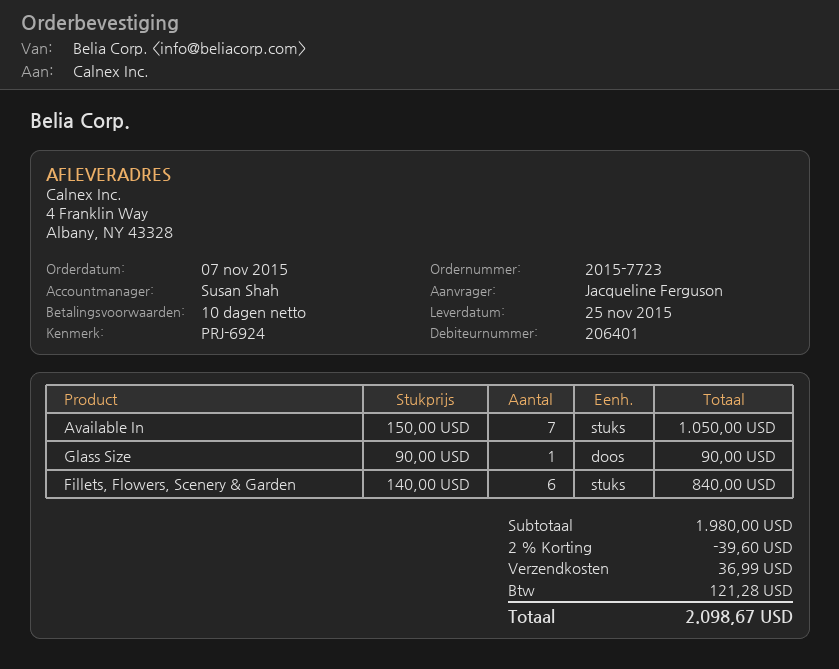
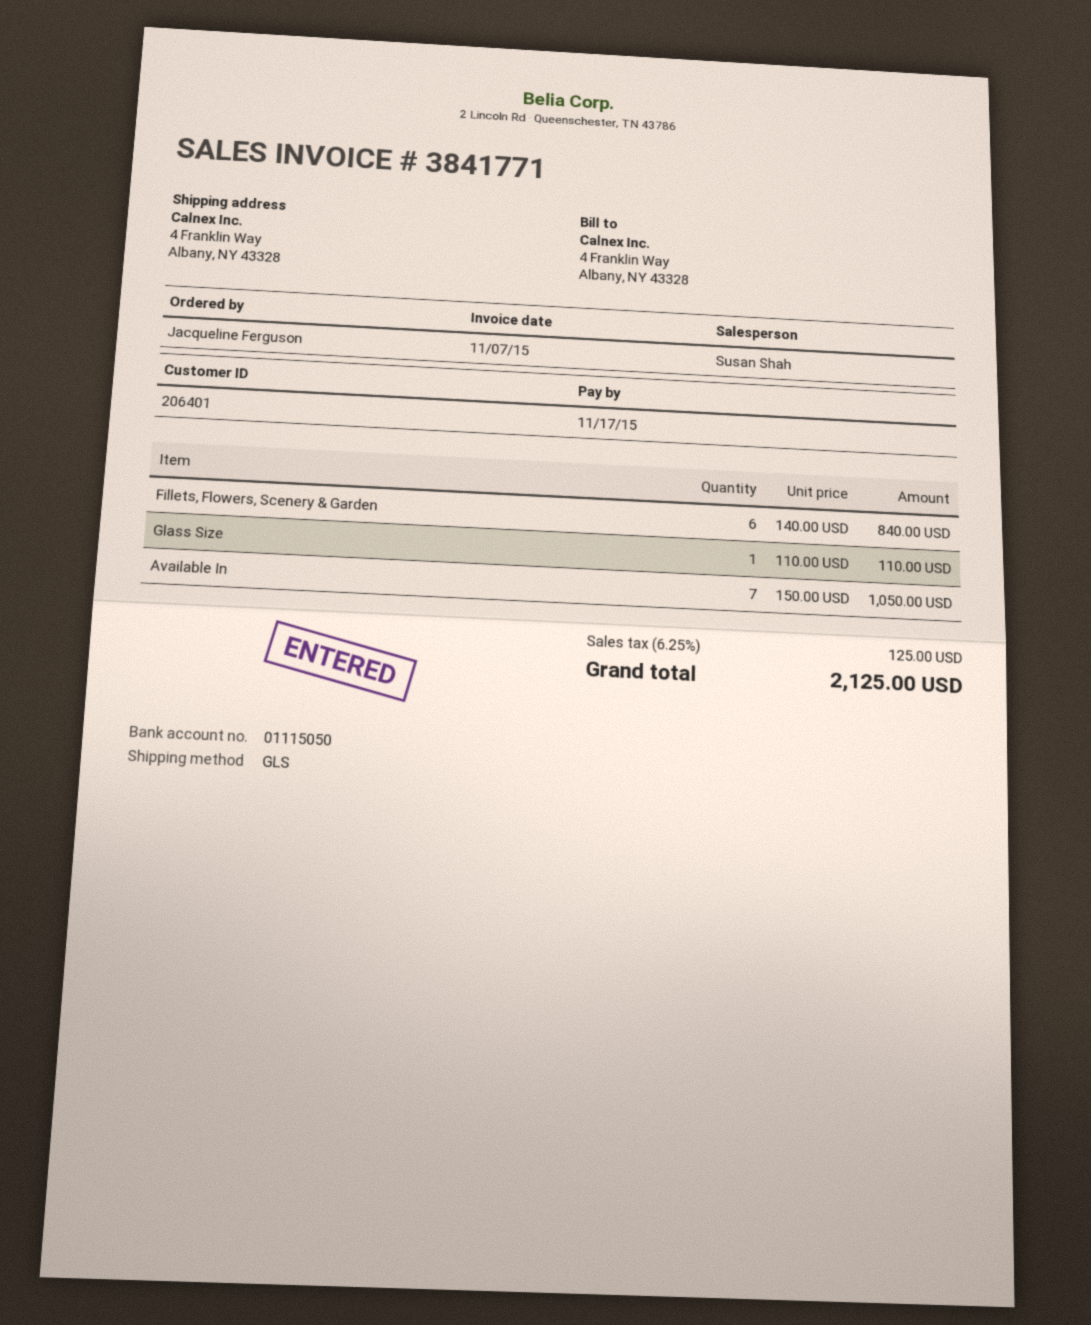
Glass Size: 1 x 90.00 = 90.00 -> 1 x 110.00 = 110.00
discount: 2% = 39.60 -> none
shipping: 36.99 -> none
tax: 121.28 -> 125.00
total: 2098.67 -> 2125.00

